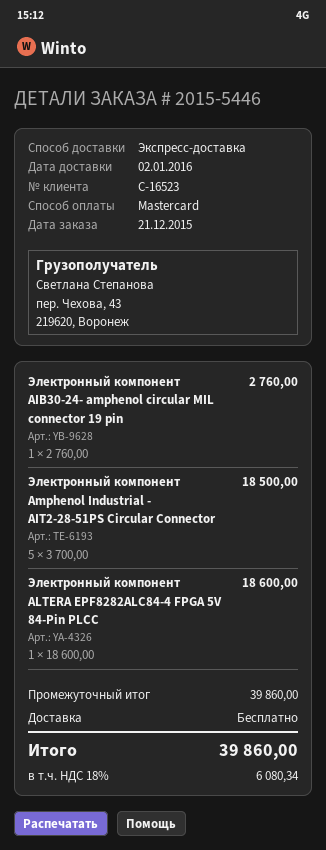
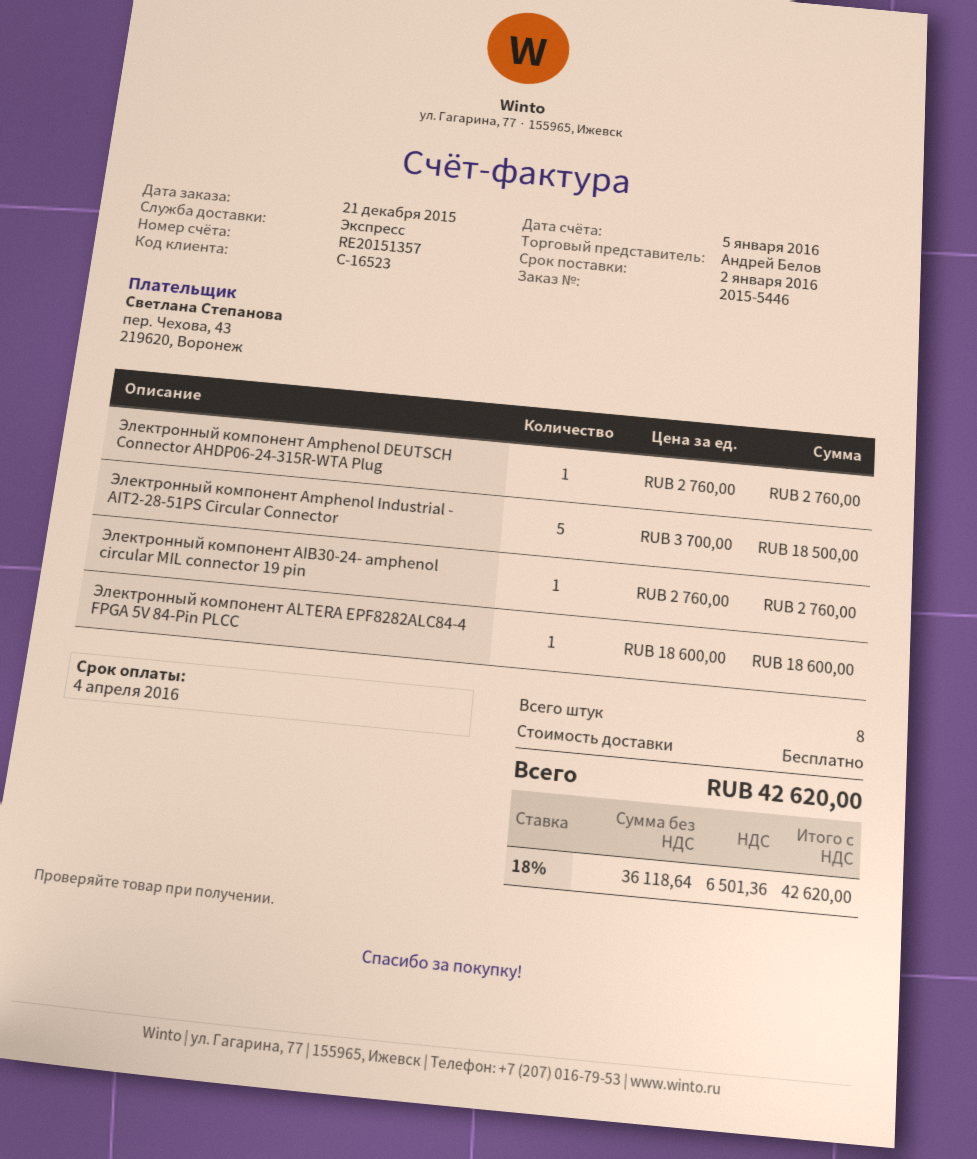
Электронный компонент Amphenol DEUTSCH Connector AHDP06-24-315R-WTA Plug: none -> 1 x 2760.00 = 2760.00
tax: 18% = 6080.34 -> 18% = 6501.36
total: 39860.00 -> 42620.00

